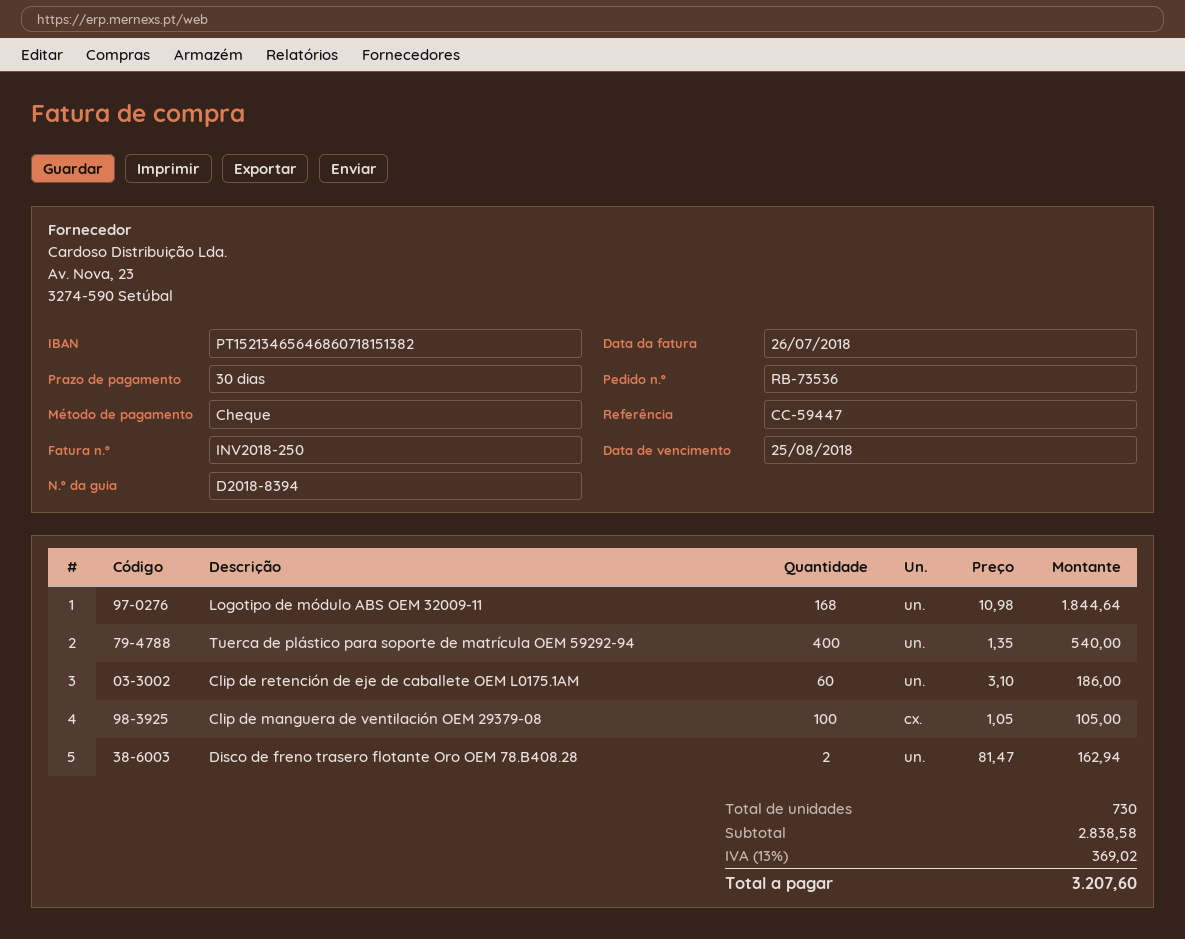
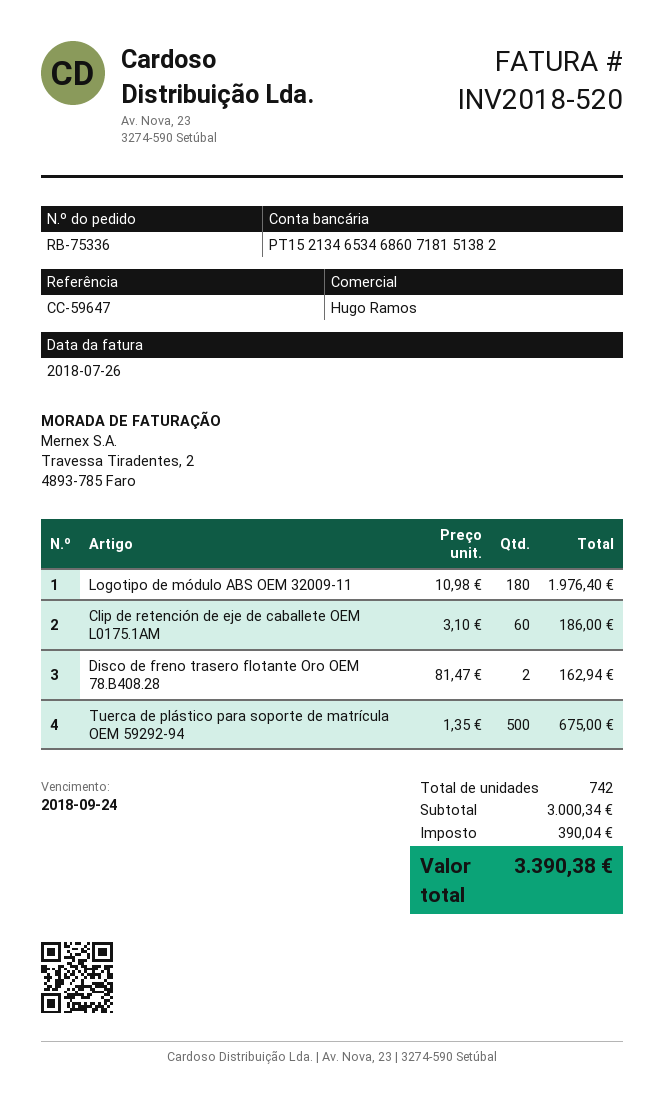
order number: RB-73536 -> RB-75336
invoice number: INV2018-250 -> INV2018-520
due date: 2018-08-25 -> 2018-09-24
reference: CC-59447 -> CC-59647
bank account: PT15213465646860718151382 -> PT15213465346860718151382
Logotipo de módulo ABS OEM 32009-11: 168 x 10.98 = 1844.64 -> 180 x 10.98 = 1976.40
Tuerca de plástico para soporte de matrícula OEM 59292-94: 400 x 1.35 = 540.00 -> 500 x 1.35 = 675.00
Clip de manguera de ventilación OEM 29379-08: 100 x 1.05 = 105.00 -> none
total quantity: 730 -> 742
subtotal: 2838.58 -> 3000.34
tax: 369.02 -> 390.04
total: 3207.60 -> 3390.38

